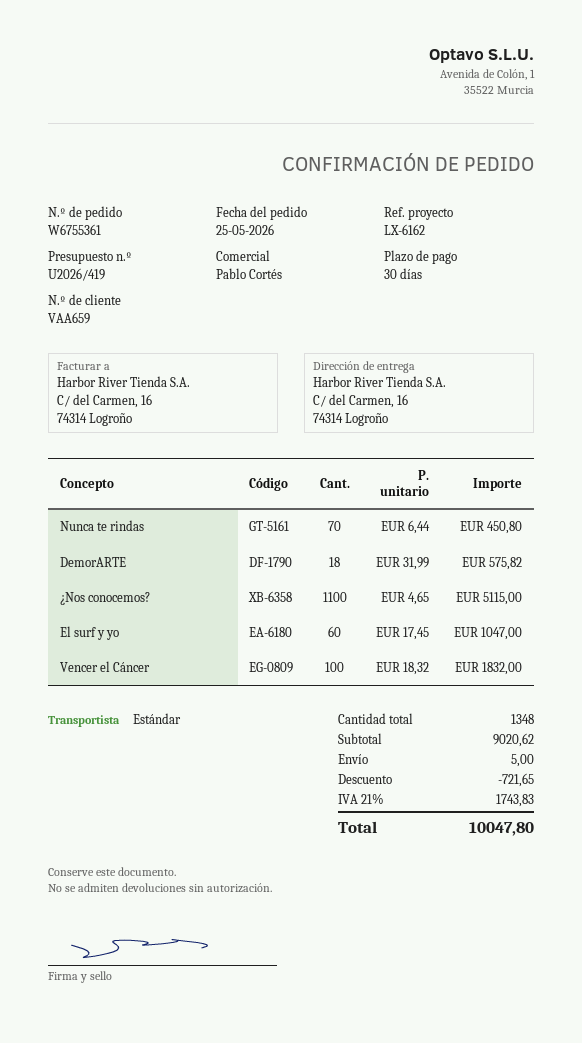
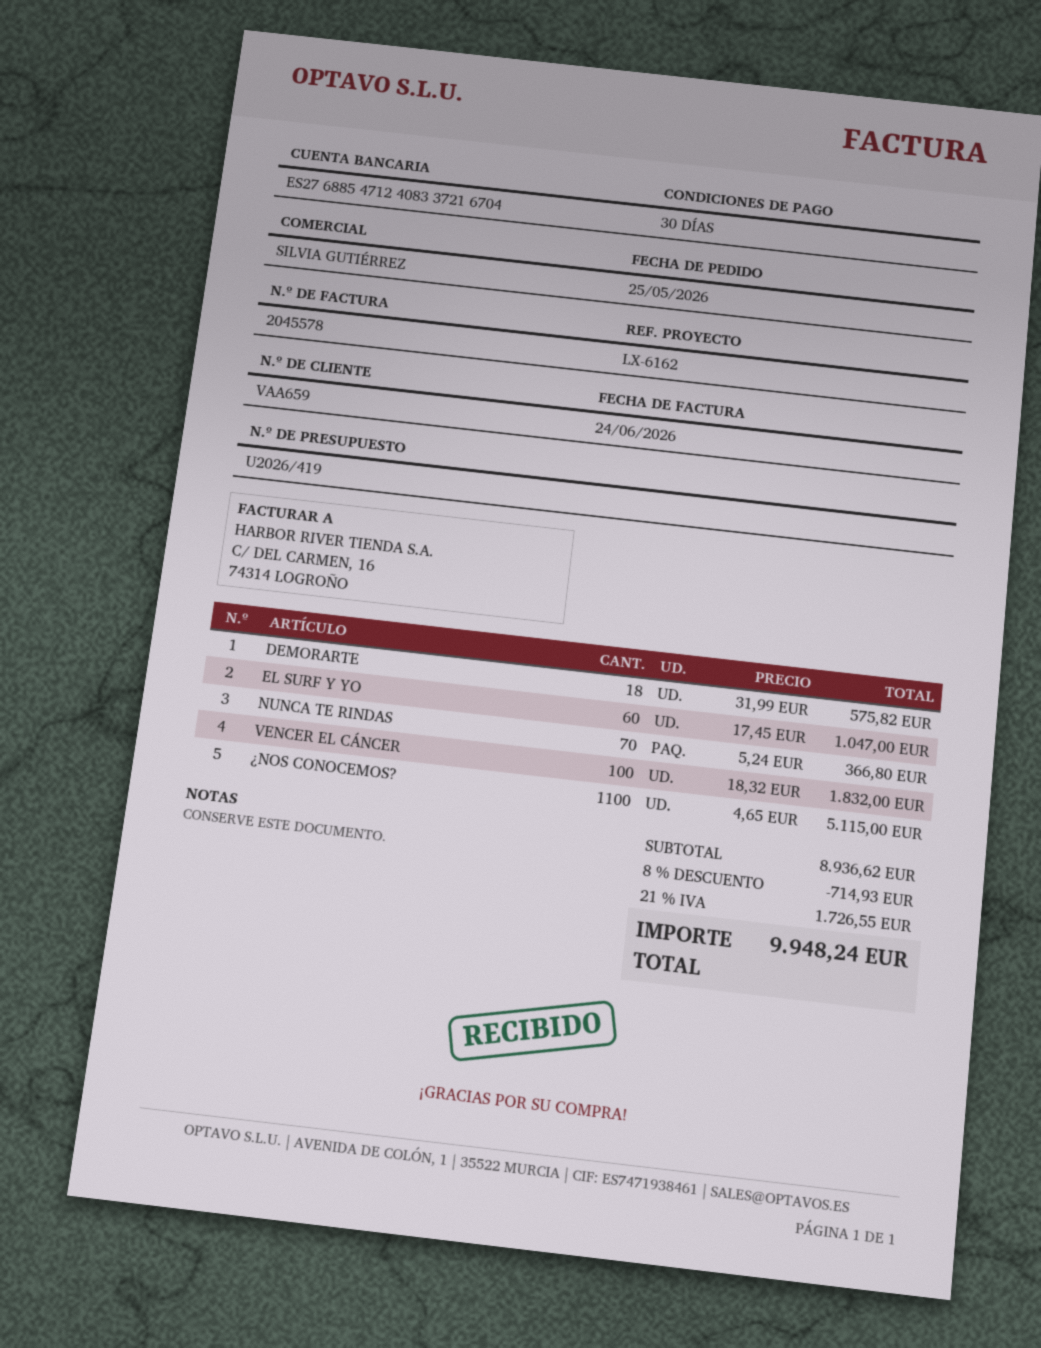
sales rep: Pablo Cortés -> SILVIA GUTIÉRREZ
Nunca te rindas: 70 x 6.44 = 450.80 -> 70 x 5.24 = 366.80
subtotal: 9020.62 -> 8936.62
discount: 721.65 -> 714.93
shipping: 5.00 -> none
tax: 21% = 1743.83 -> 21% = 1726.55
total: 10047.80 -> 9948.24

